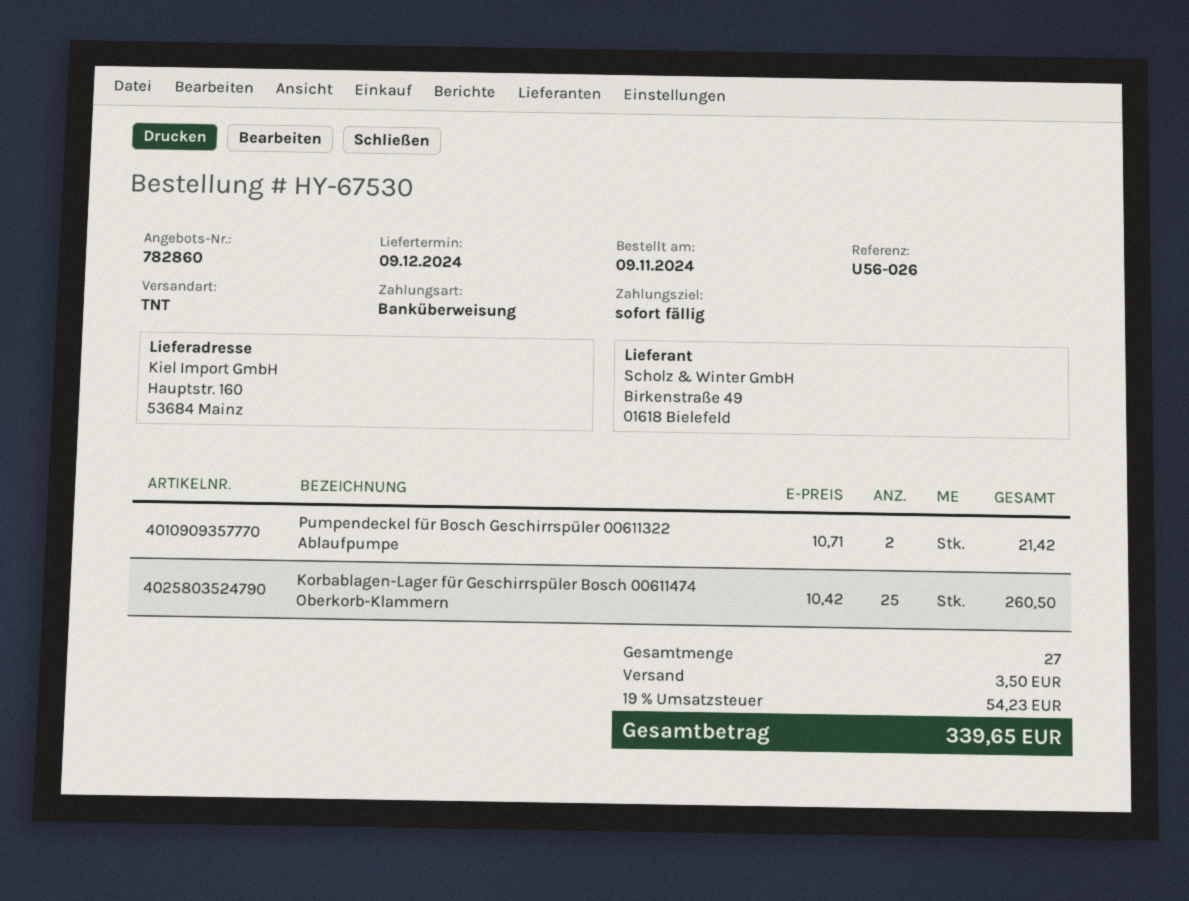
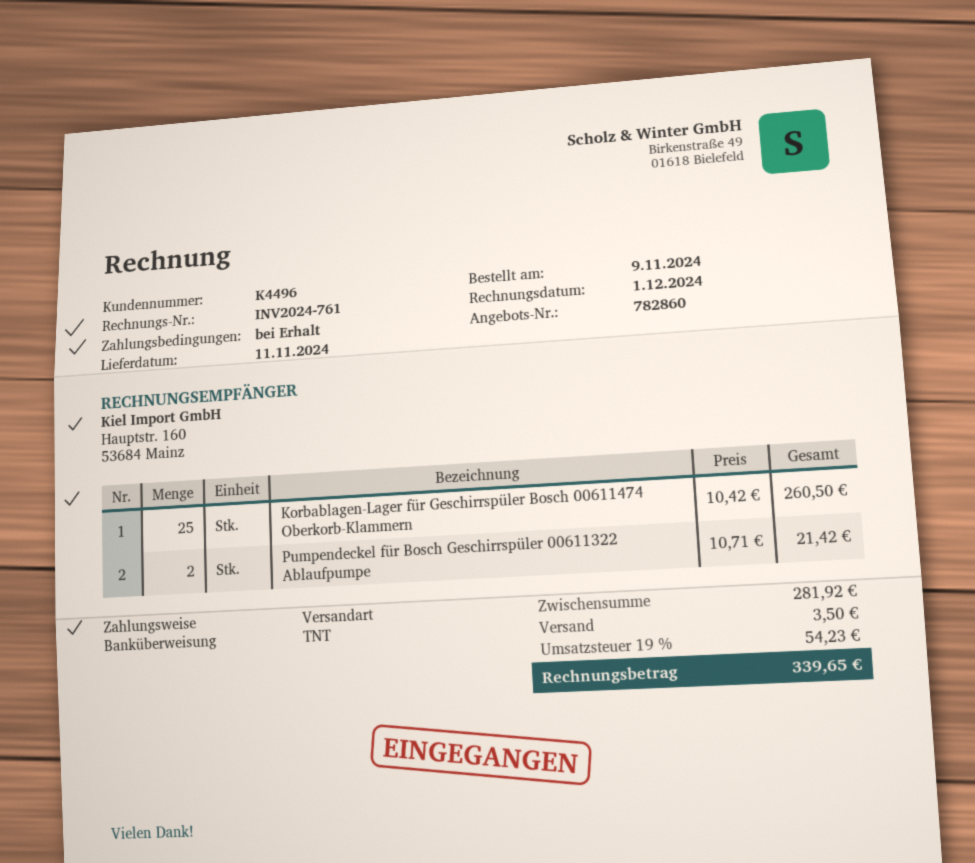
delivery date: 2024-12-09 -> 2024-11-11

